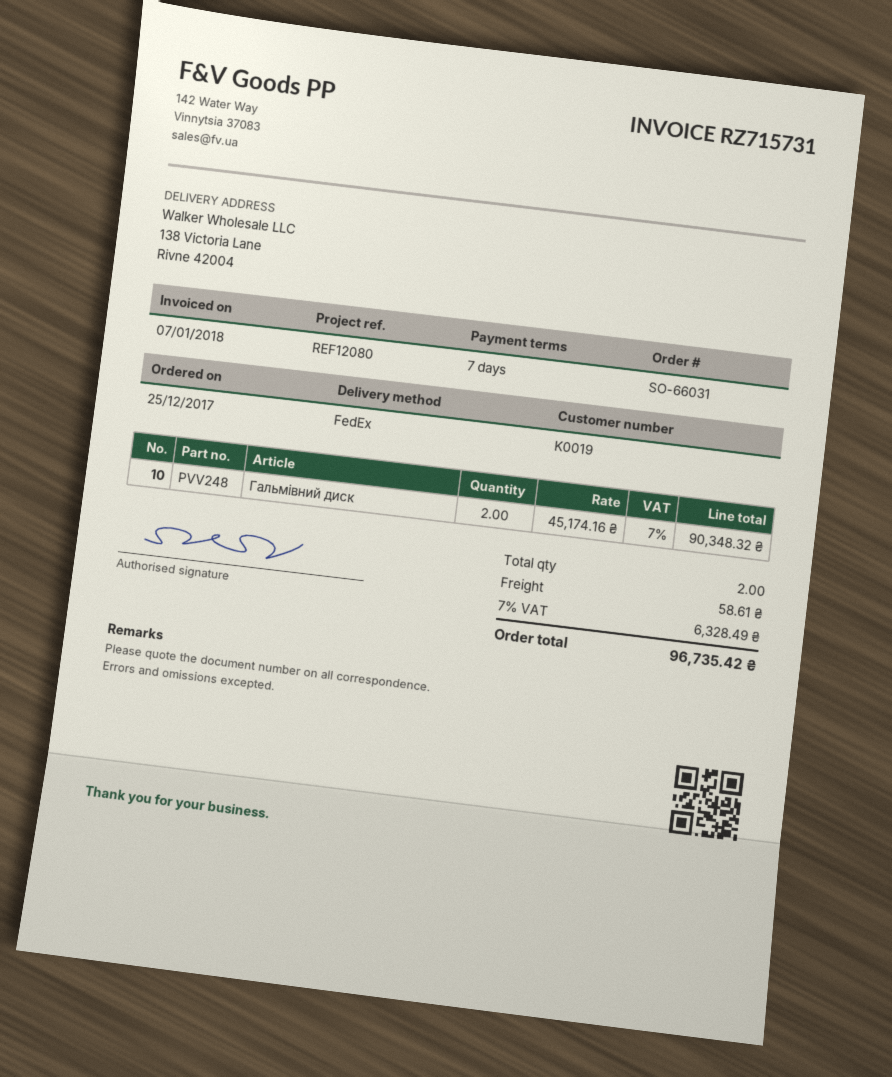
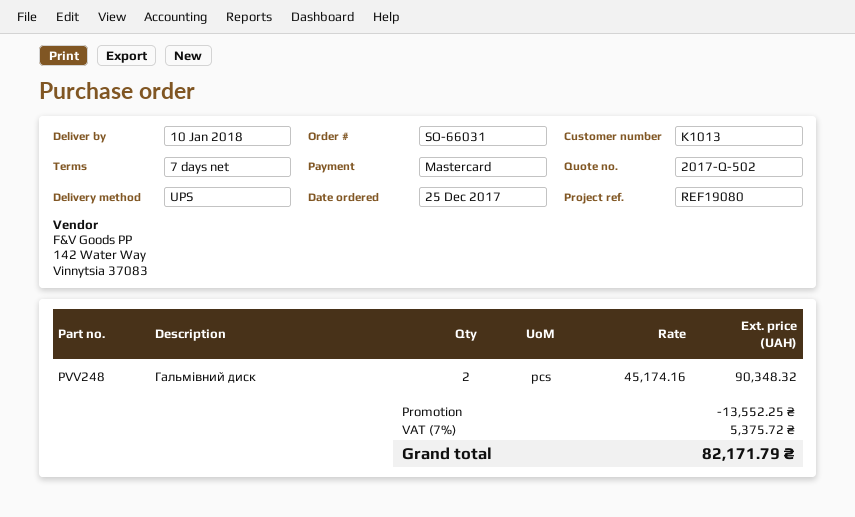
customer number: K0019 -> K1013
reference: REF12080 -> REF19080
shipping method: FedEx -> UPS
discount: none -> 13552.25
shipping: 58.61 -> none
tax: 7% = 6328.49 -> 7% = 5375.72
total: 96735.42 -> 82171.79

